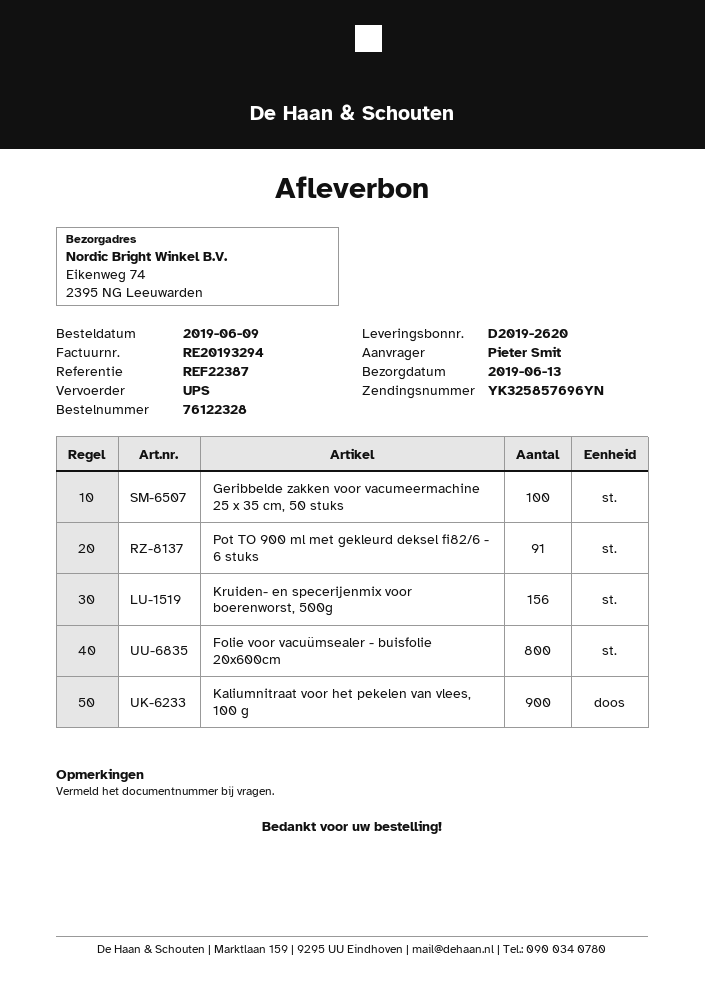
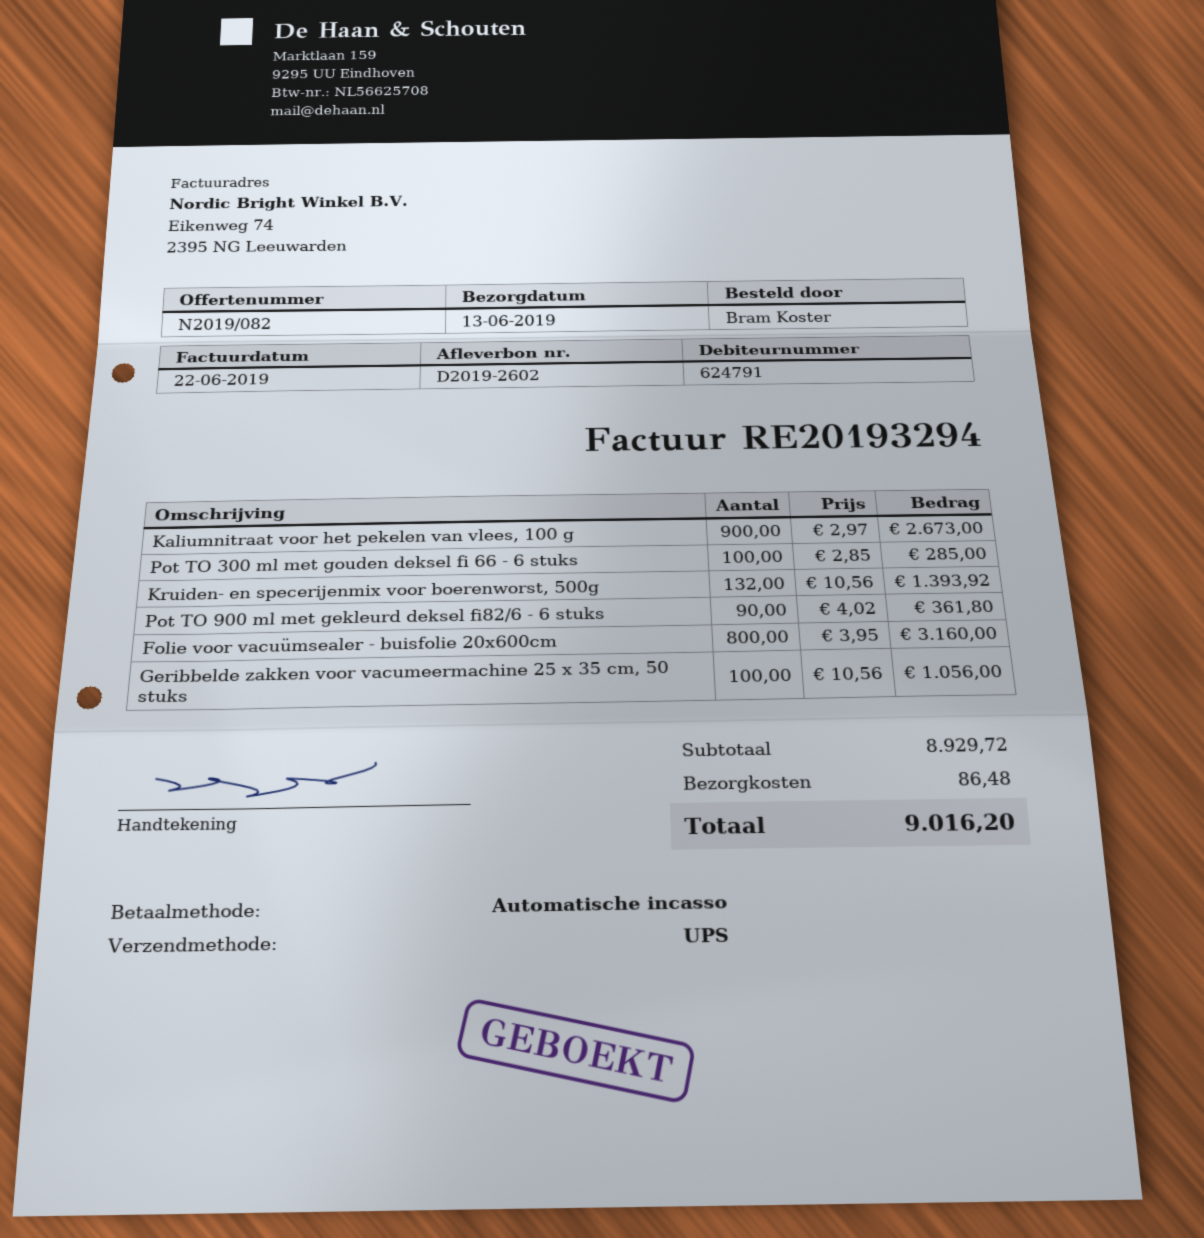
delivery note number: D2019-2620 -> D2019-2602
ordered by: Pieter Smit -> Bram Koster
Pot TO 900 ml met gekleurd deksel fi82/6 - 6 stuks: 91 -> 90
Kruiden- en specerijenmix voor boerenworst, 500g: 156 -> 132
Pot TO 300 ml met gouden deksel fi 66 - 6 stuks: none -> 100

